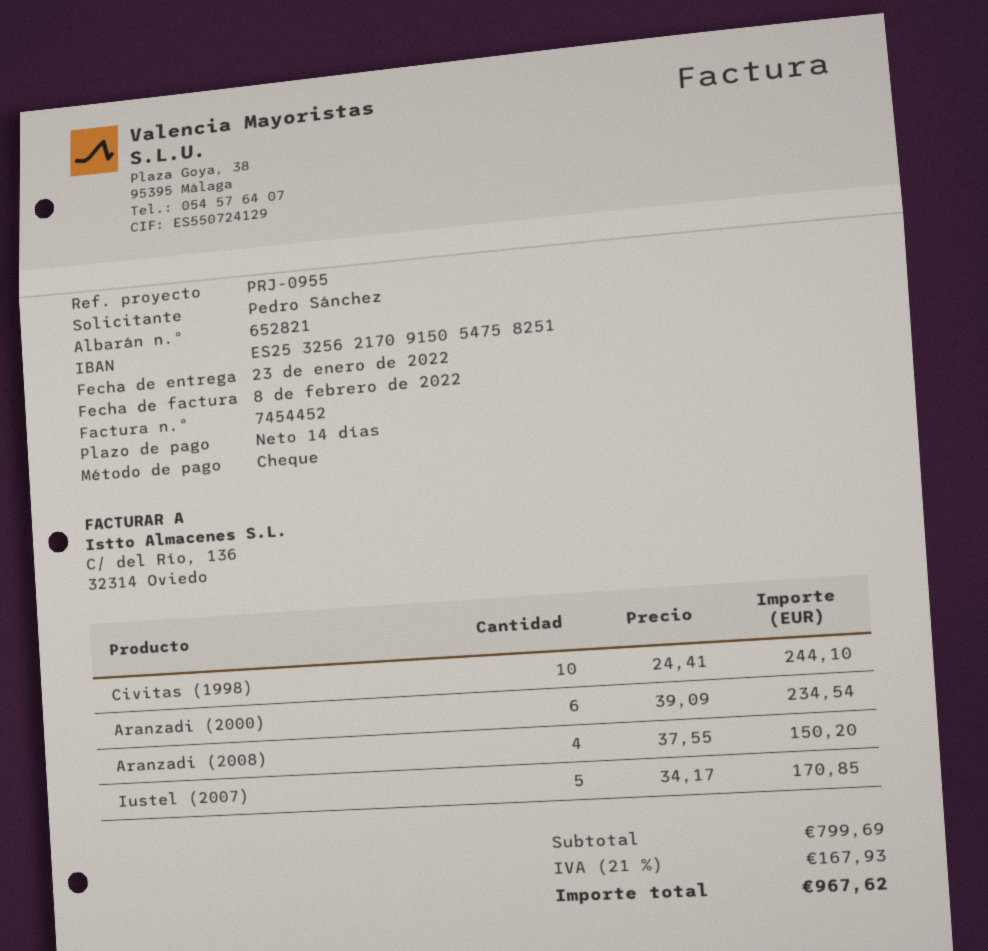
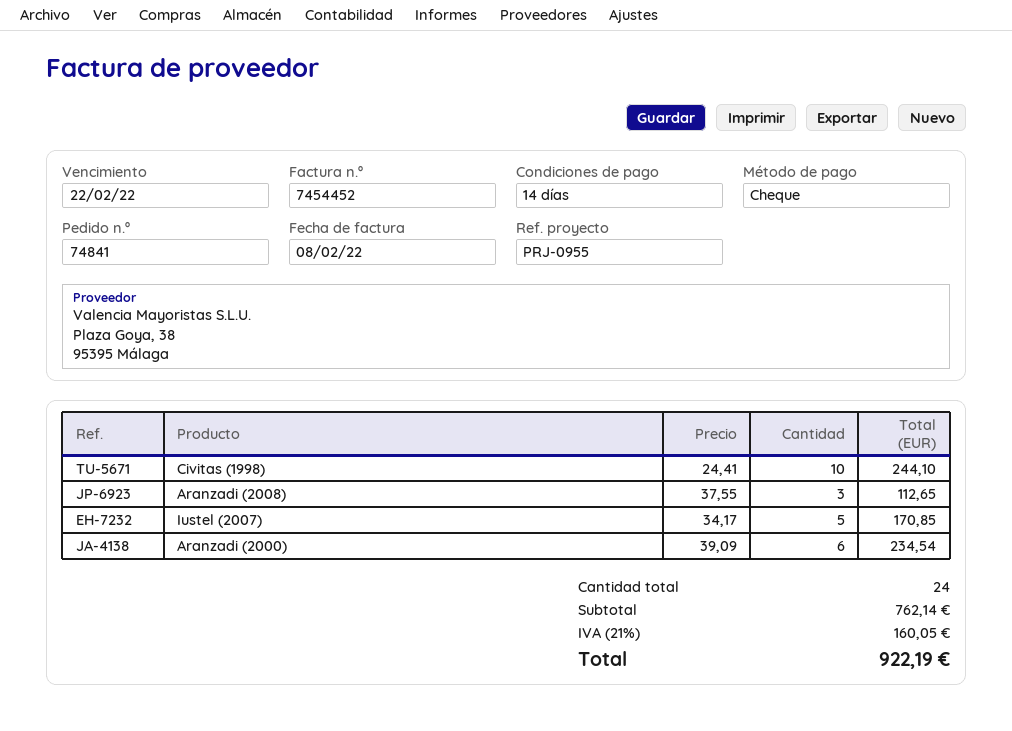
Aranzadi (2008): 4 x 37.55 = 150.20 -> 3 x 37.55 = 112.65
subtotal: 799.69 -> 762.14
tax: 21% = 167.93 -> 21% = 160.05
total: 967.62 -> 922.19

